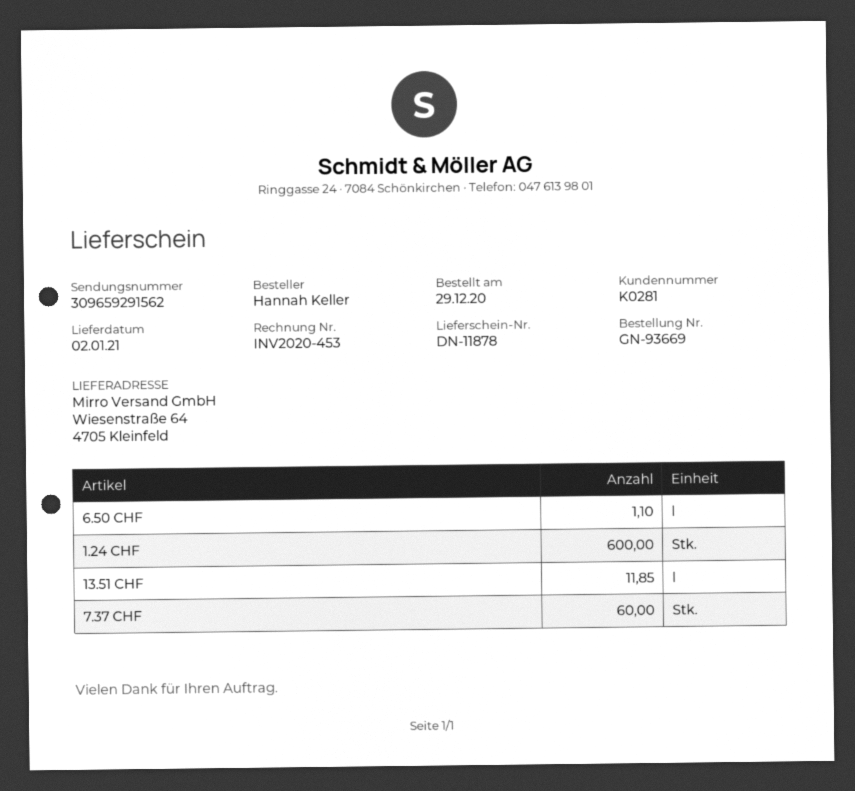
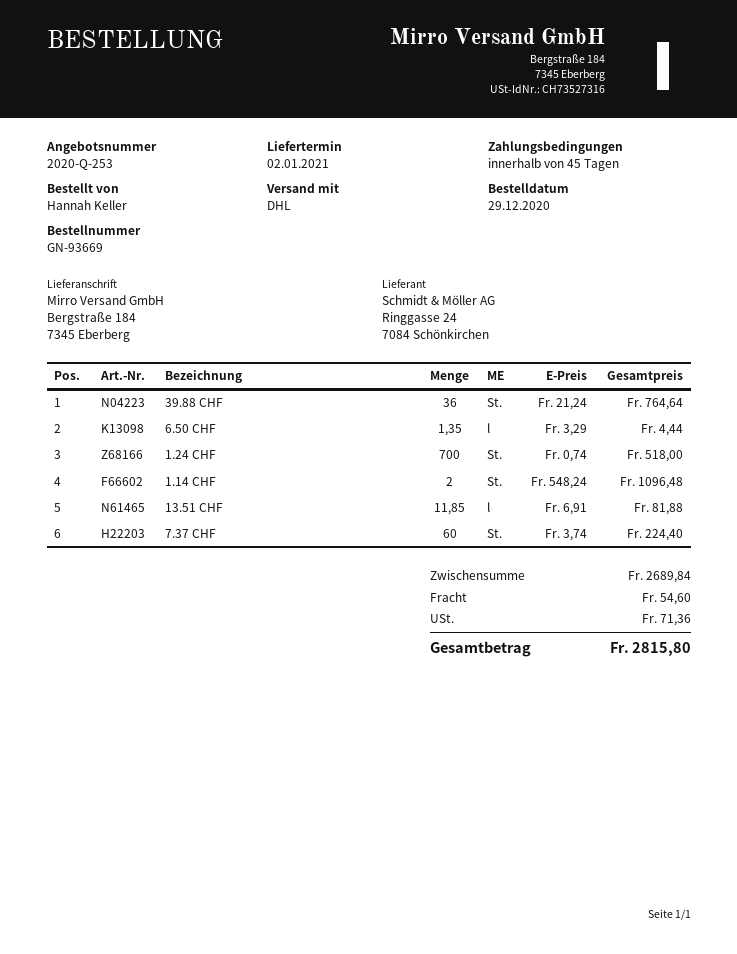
ship to: Wiesenstraße 64, 4705 Kleinfeld -> Bergstraße 184, 7345 Eberberg
6.50 CHF: 1.1 -> 1.35
1.24 CHF: 600 -> 700
39.88 CHF: none -> 36
1.14 CHF: none -> 2

